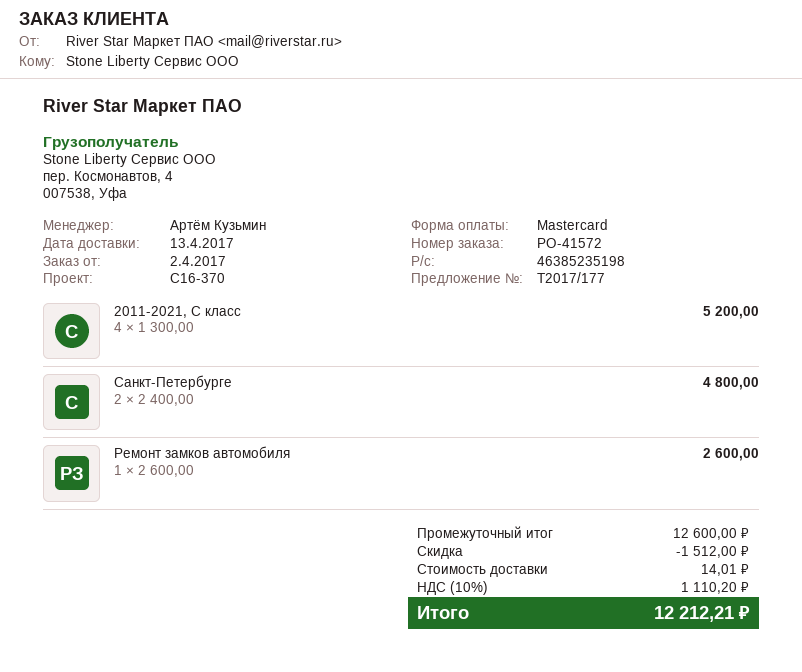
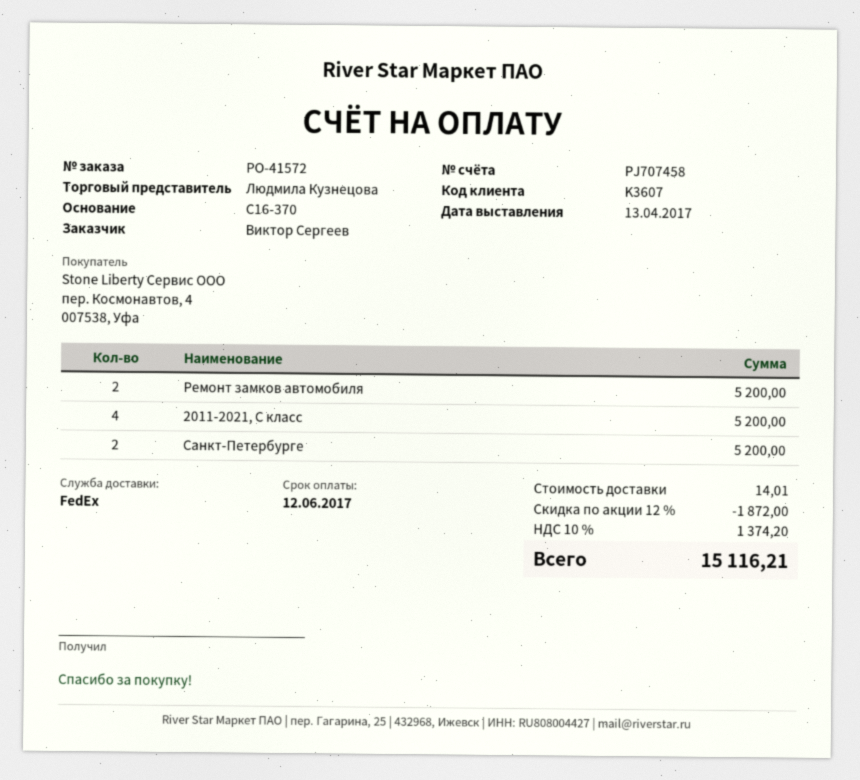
sales rep: Артём Кузьмин -> Людмила Кузнецова
Санкт-Петербурге: 2 for 4800.00 -> 2 for 5200.00
Ремонт замков автомобиля: 1 for 2600.00 -> 2 for 5200.00
discount: 1512.00 -> 1872.00
tax: 10% = 1110.20 -> 10% = 1374.20
total: 12212.21 -> 15116.21

